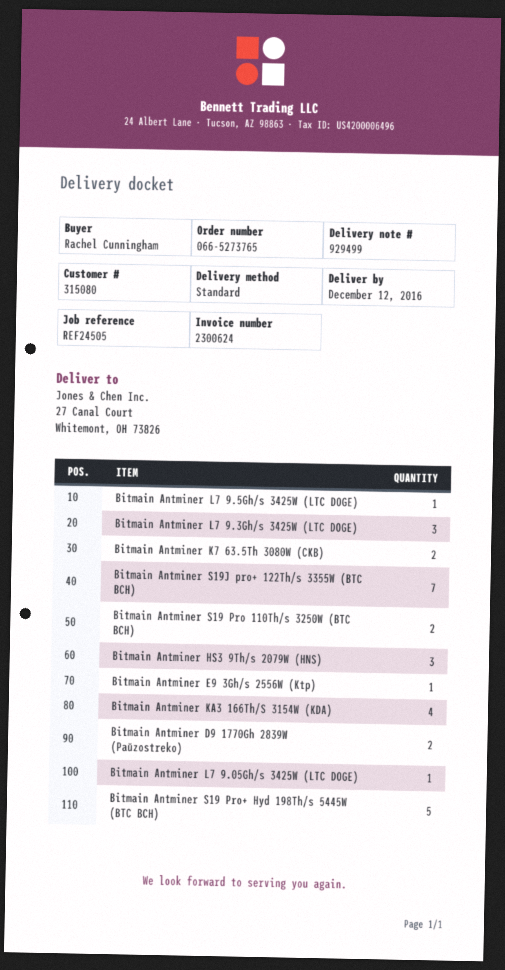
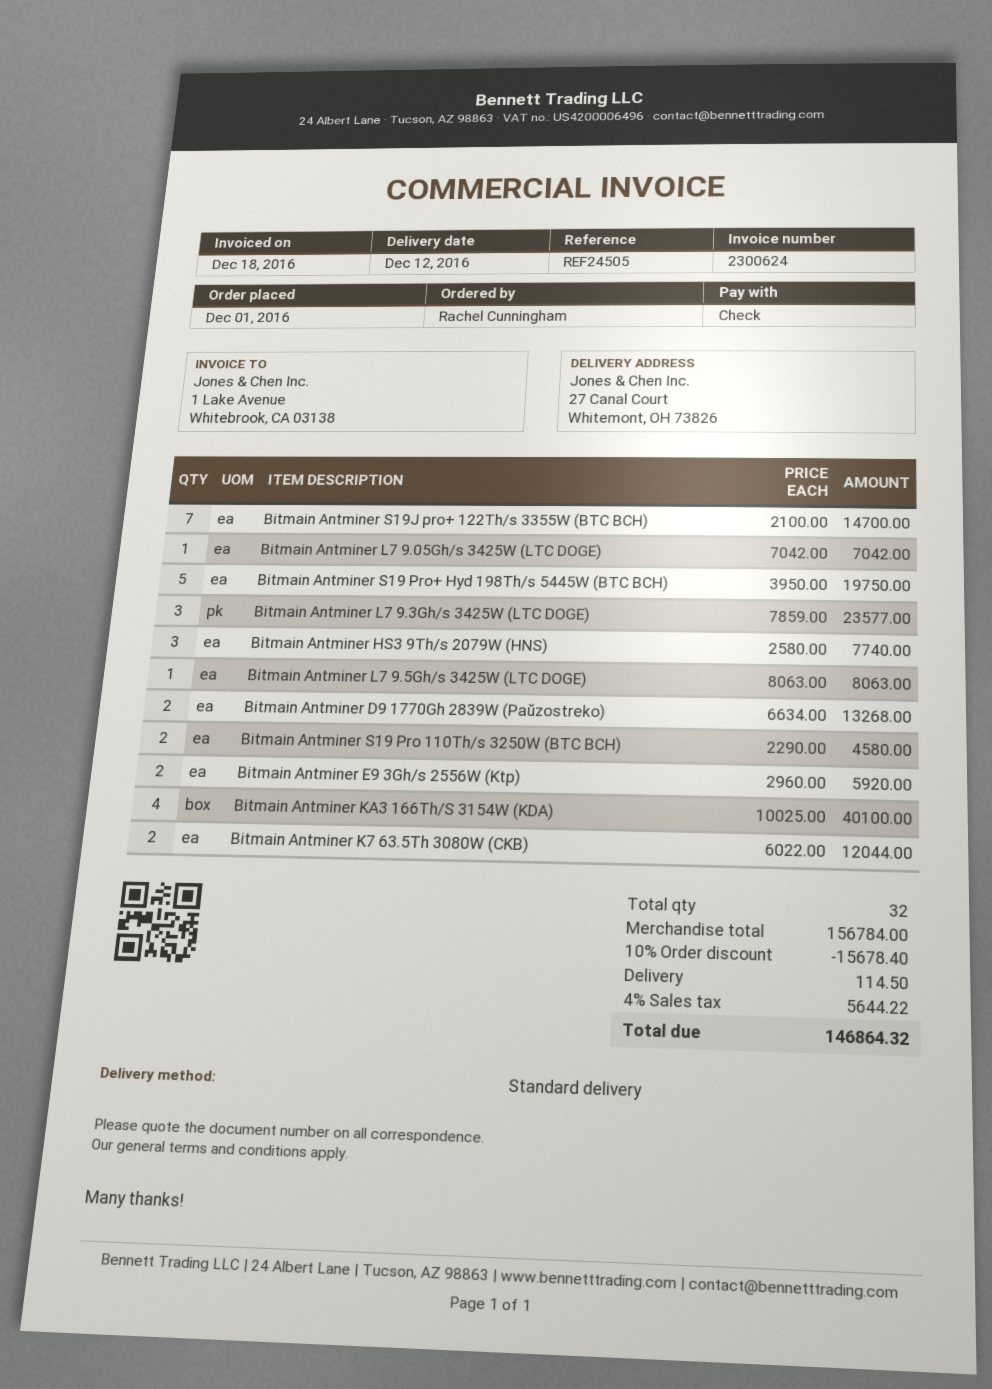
Bitmain Antminer E9 3Gh/s 2556W (Ktp): 1 -> 2

